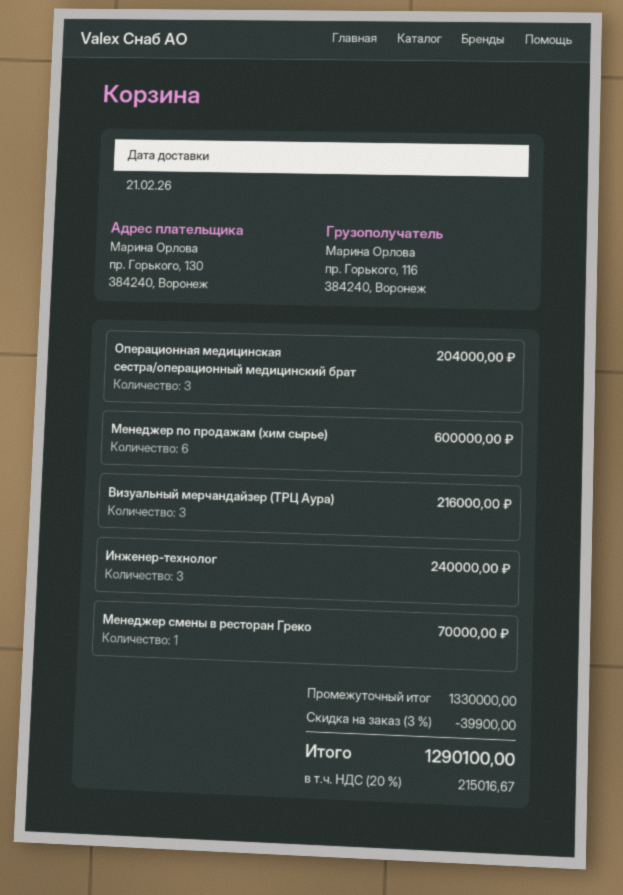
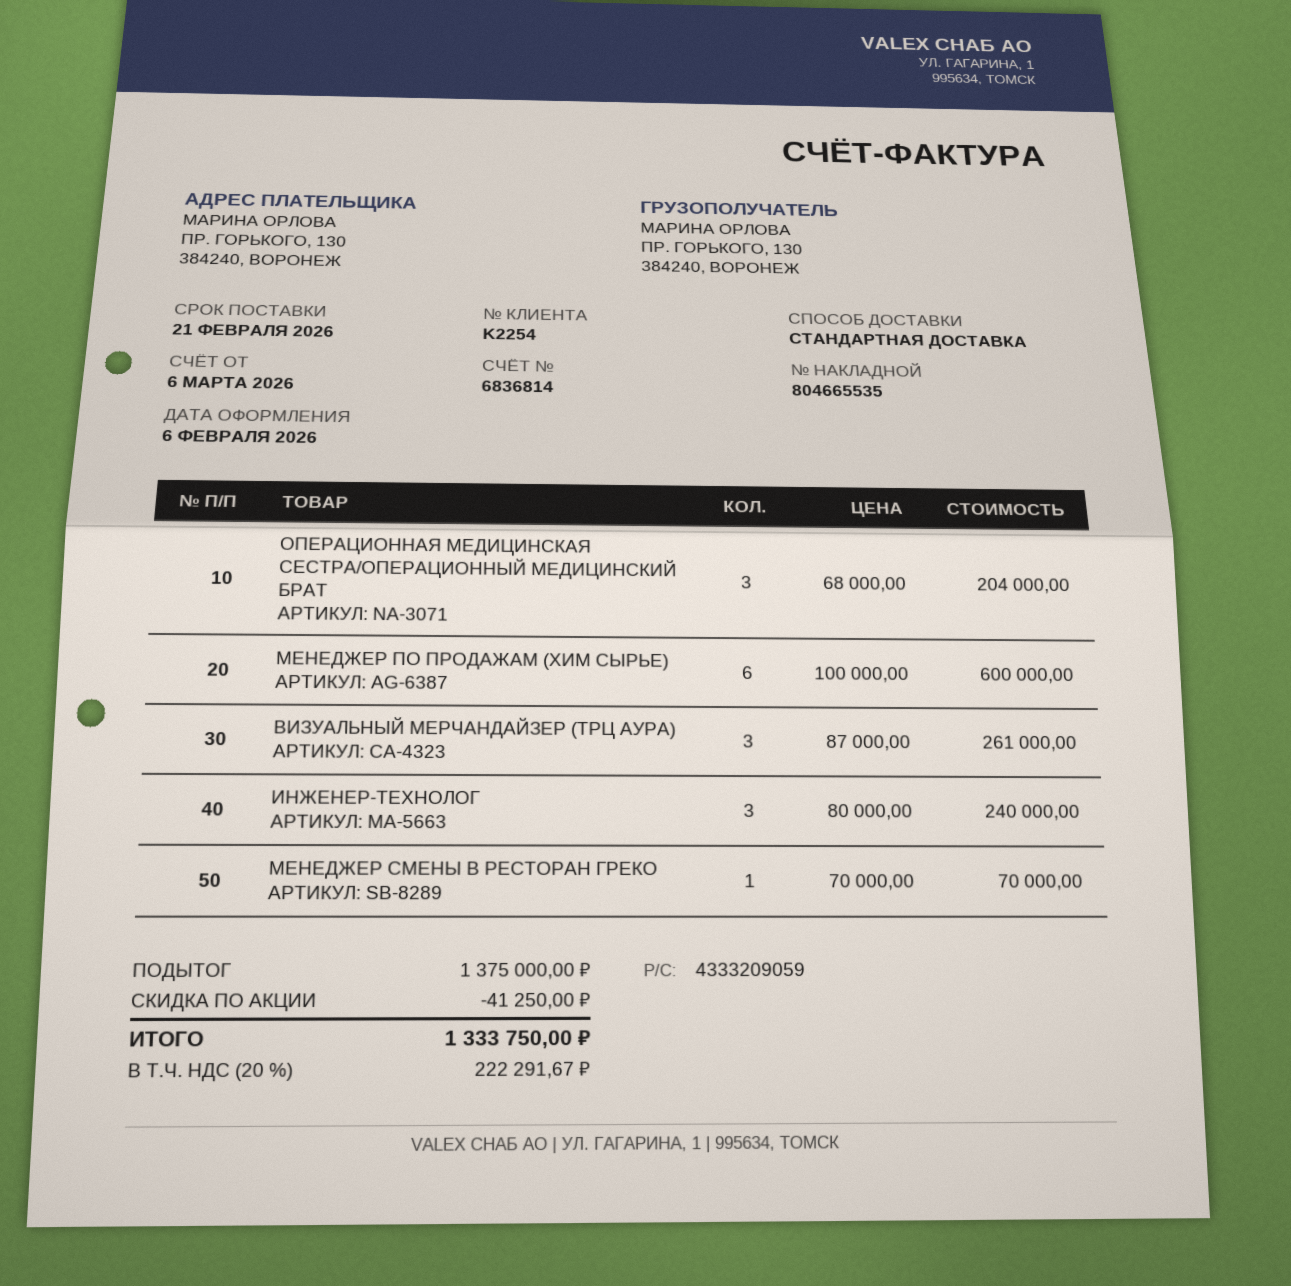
ship to: пр. Горького, 116, 384240, Воронеж -> ПР. ГОРЬКОГО, 130, 384240, ВОРОНЕЖ
Визуальный мерчандайзер (ТРЦ Аура): 3 for 216000.00 -> 3 for 261000.00
subtotal: 1330000.00 -> 1375000.00
discount: 39900.00 -> 41250.00
tax: 20% = 215016.67 -> 20% = 222291.67
total: 1290100.00 -> 1333750.00

